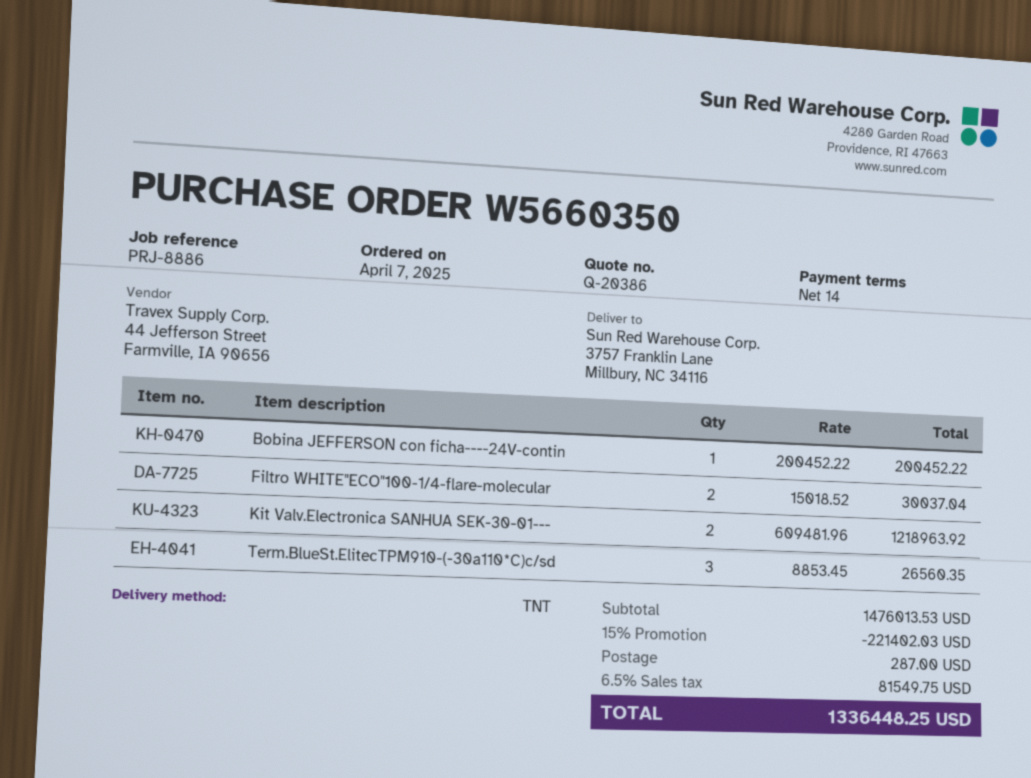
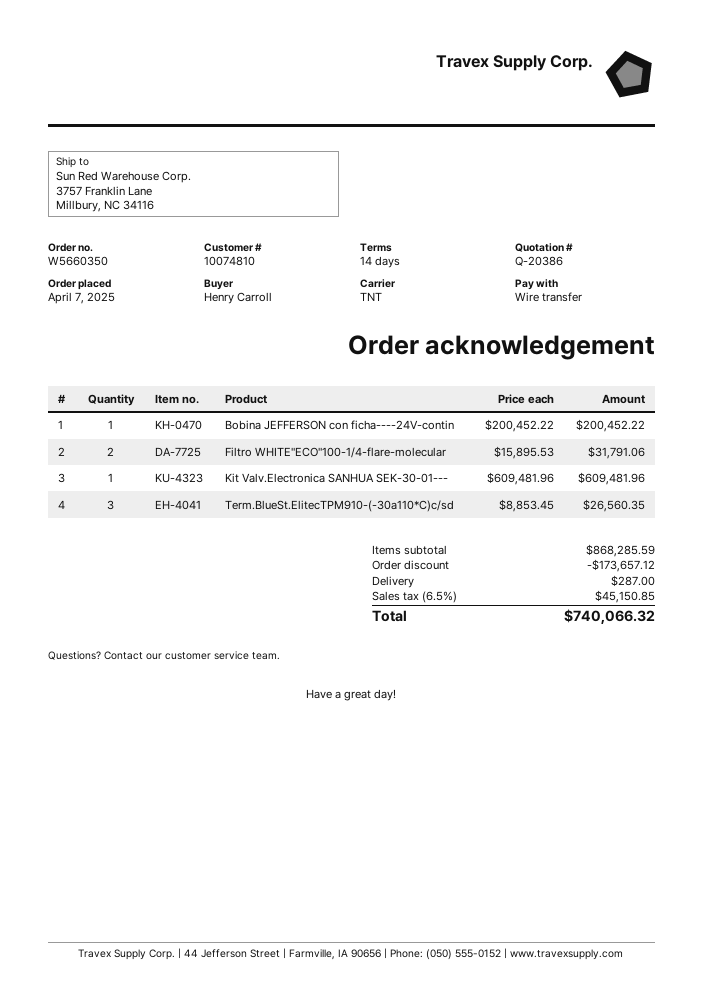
Filtro WHITE"ECO"100-1/4-flare-molecular: 2 x 15018.52 = 30037.04 -> 2 x 15895.53 = 31791.06
Kit Valv.Electronica SANHUA SEK-30-01---: 2 x 609481.96 = 1218963.92 -> 1 x 609481.96 = 609481.96
subtotal: 1476013.53 -> 868285.59
discount: 221402.03 -> 173657.12
tax: 6.5% = 81549.75 -> 6.5% = 45150.85
total: 1336448.25 -> 740066.32

